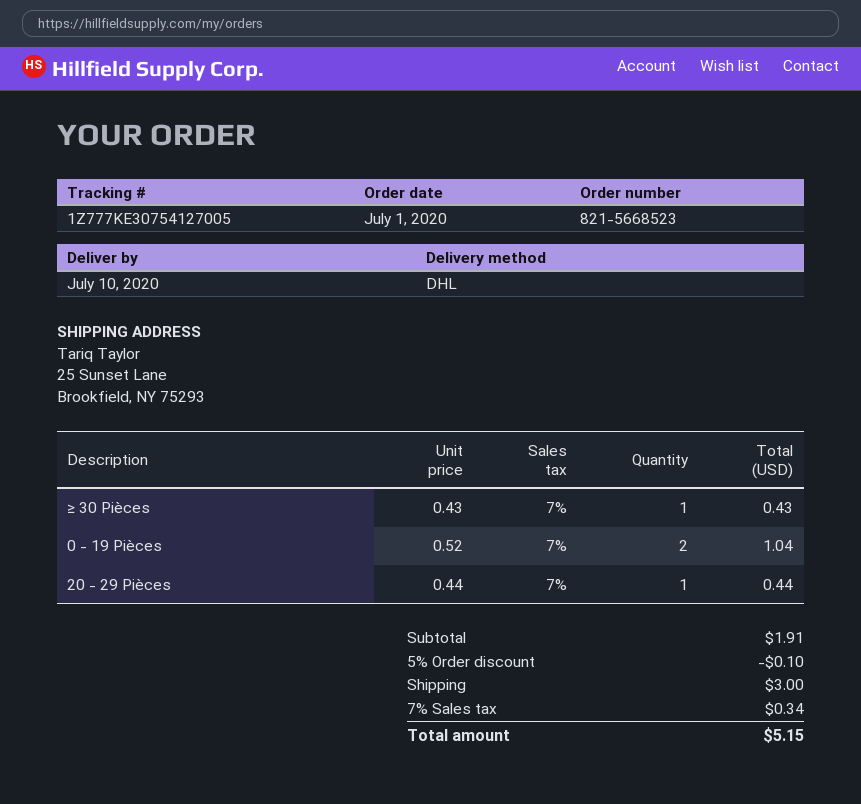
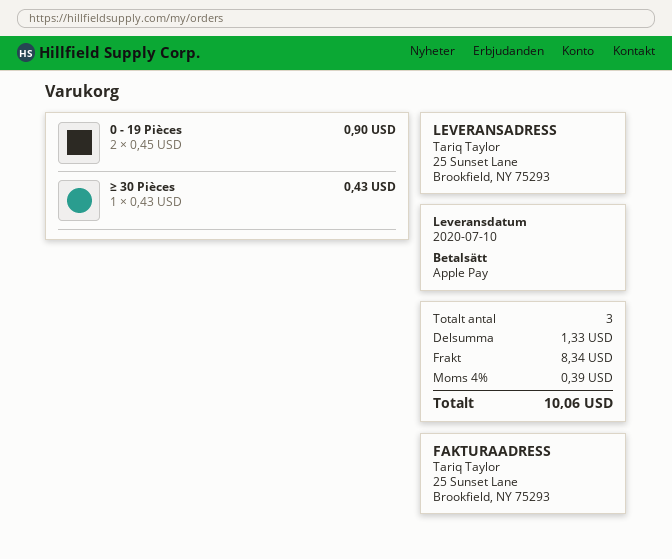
0 - 19 Pièces: 2 x 0.52 = 1.04 -> 2 x 0.45 = 0.90
20 - 29 Pièces: 1 x 0.44 = 0.44 -> none
subtotal: 1.91 -> 1.33
discount: 5% = 0.10 -> none
shipping: 3.00 -> 8.34
tax: 7% = 0.34 -> 4% = 0.39
total: 5.15 -> 10.06

